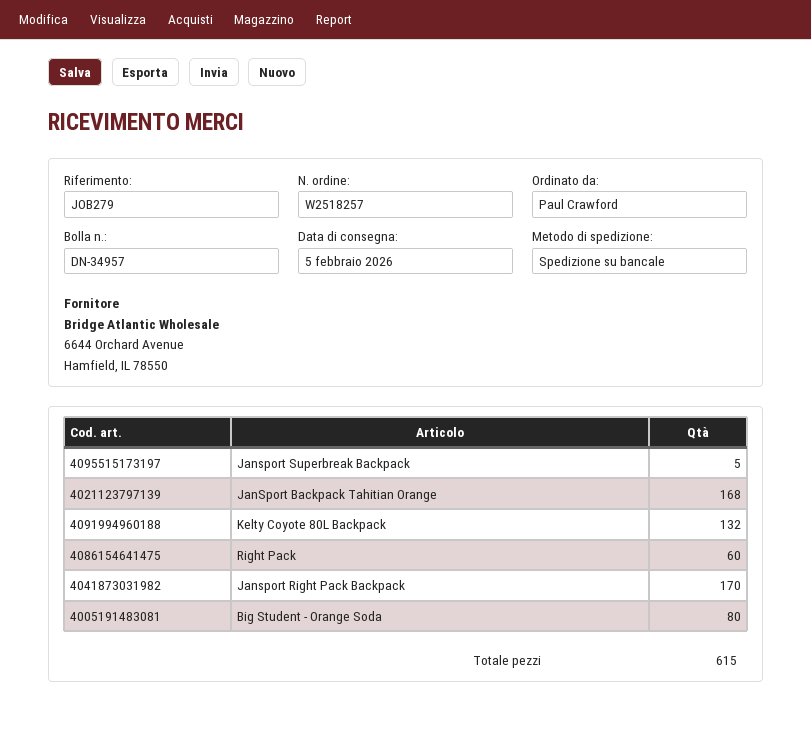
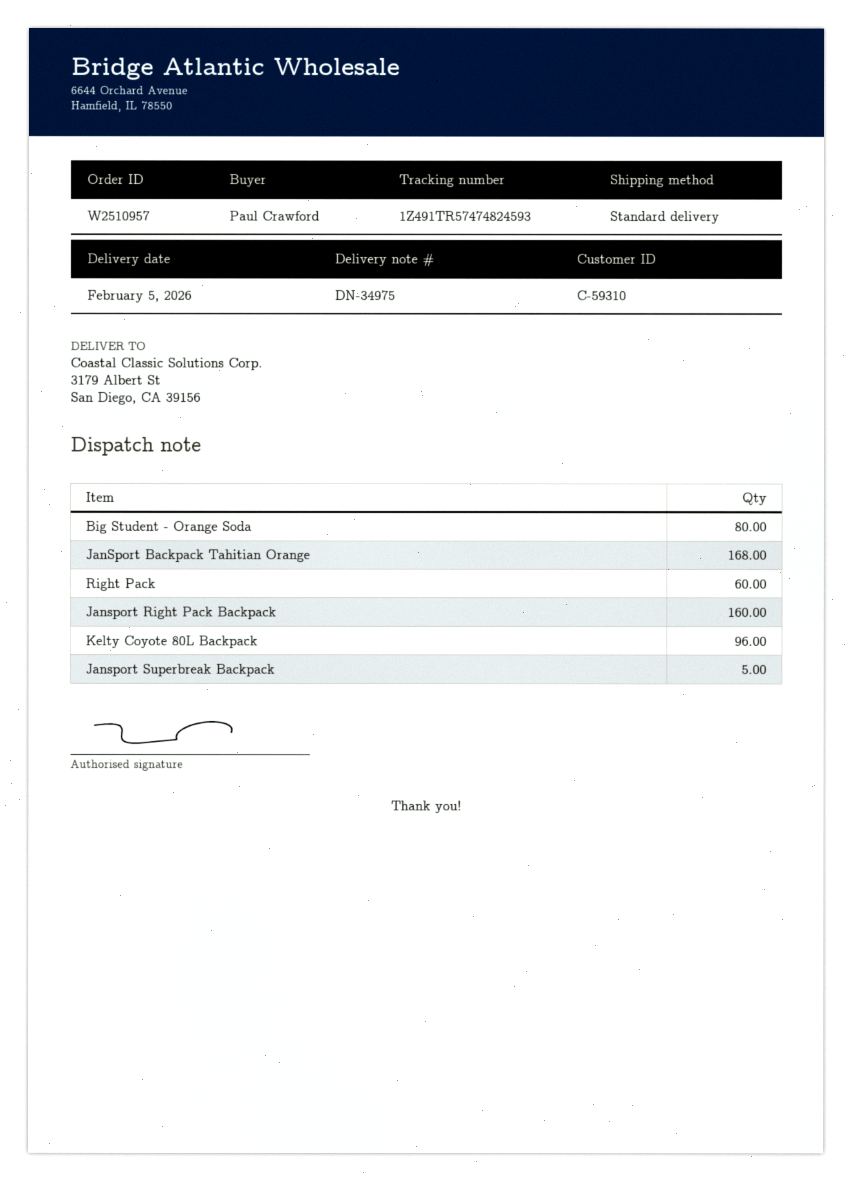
order number: W2518257 -> W2510957
delivery note number: DN-34957 -> DN-34975
shipping method: pallet freight -> standard
Kelty Coyote 80L Backpack: 132 -> 96
Jansport Right Pack Backpack: 170 -> 160

